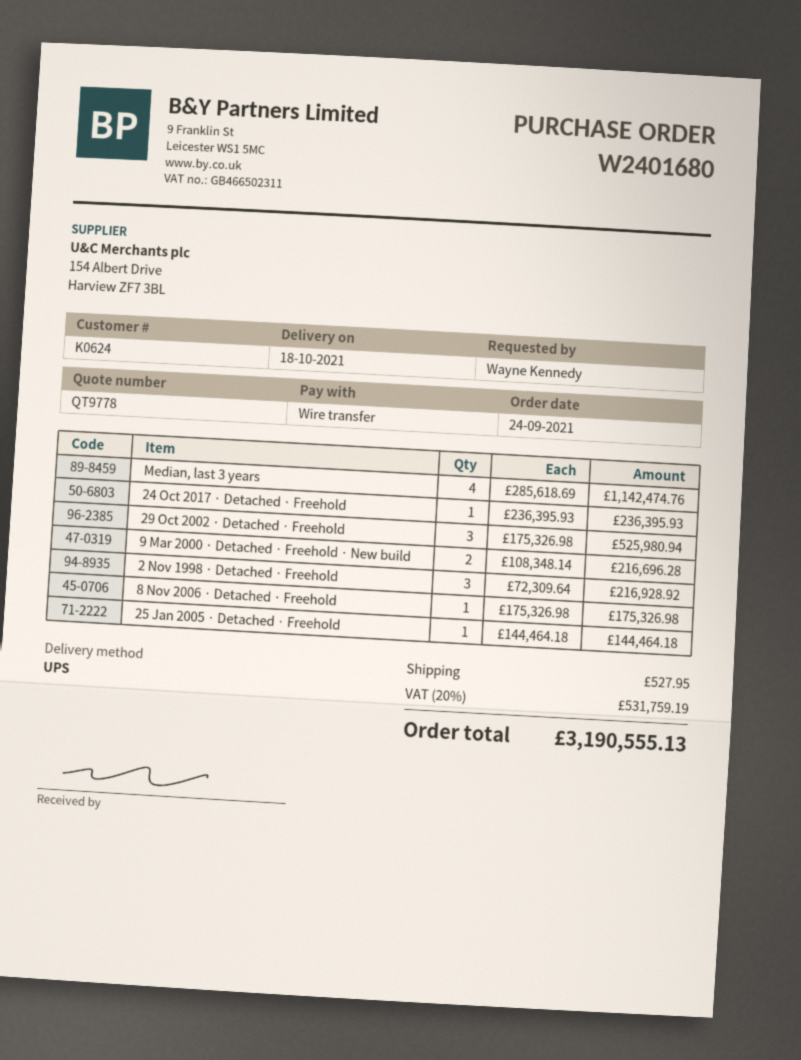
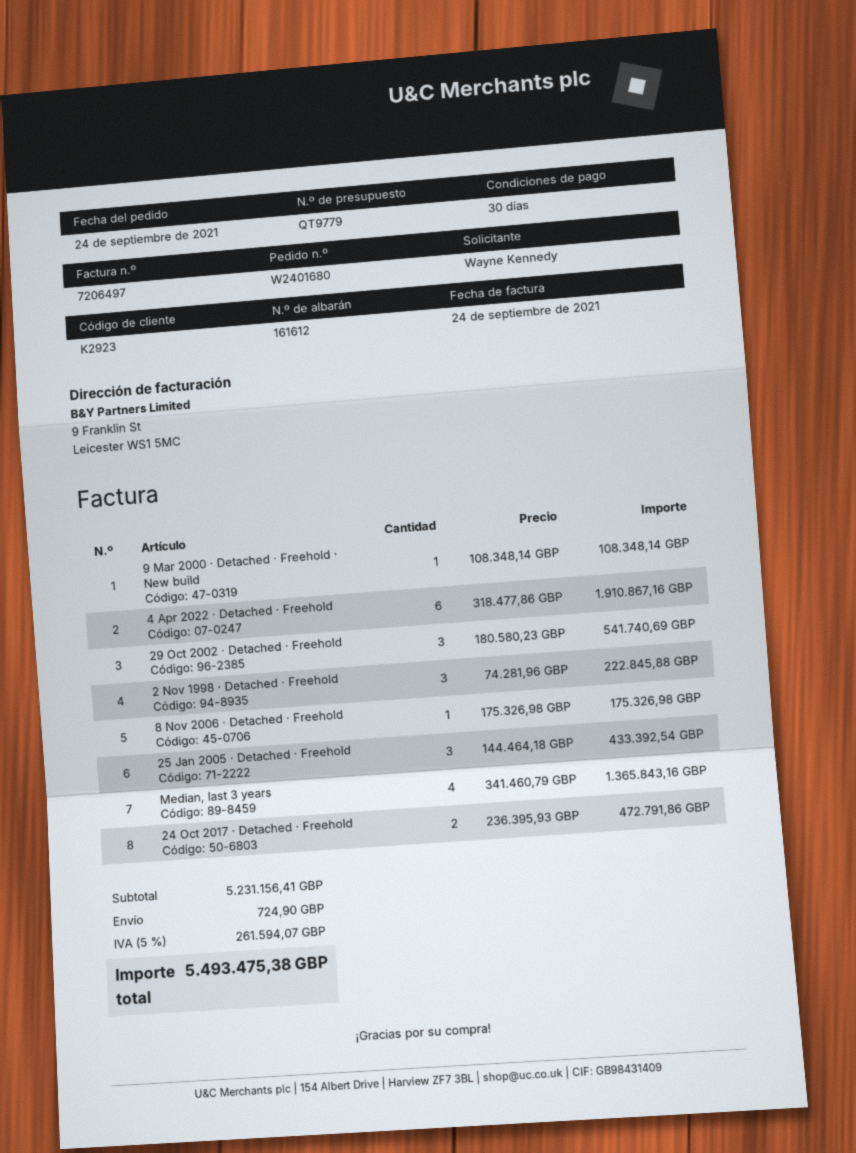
quote number: QT9778 -> QT9779
customer number: K0624 -> K2923
Median, last 3 years: 4 x 285618.69 = 1142474.76 -> 4 x 341460.79 = 1365843.16
24 Oct 2017 · Detached · Freehold: 1 x 236395.93 = 236395.93 -> 2 x 236395.93 = 472791.86
29 Oct 2002 · Detached · Freehold: 3 x 175326.98 = 525980.94 -> 3 x 180580.23 = 541740.69
9 Mar 2000 · Detached · Freehold · New build: 2 x 108348.14 = 216696.28 -> 1 x 108348.14 = 108348.14
2 Nov 1998 · Detached · Freehold: 3 x 72309.64 = 216928.92 -> 3 x 74281.96 = 222845.88
25 Jan 2005 · Detached · Freehold: 1 x 144464.18 = 144464.18 -> 3 x 144464.18 = 433392.54
4 Apr 2022 · Detached · Freehold: none -> 6 x 318477.86 = 1910867.16
shipping: 527.95 -> 724.90
tax: 20% = 531759.19 -> 5% = 261594.07
total: 3190555.13 -> 5493475.38

